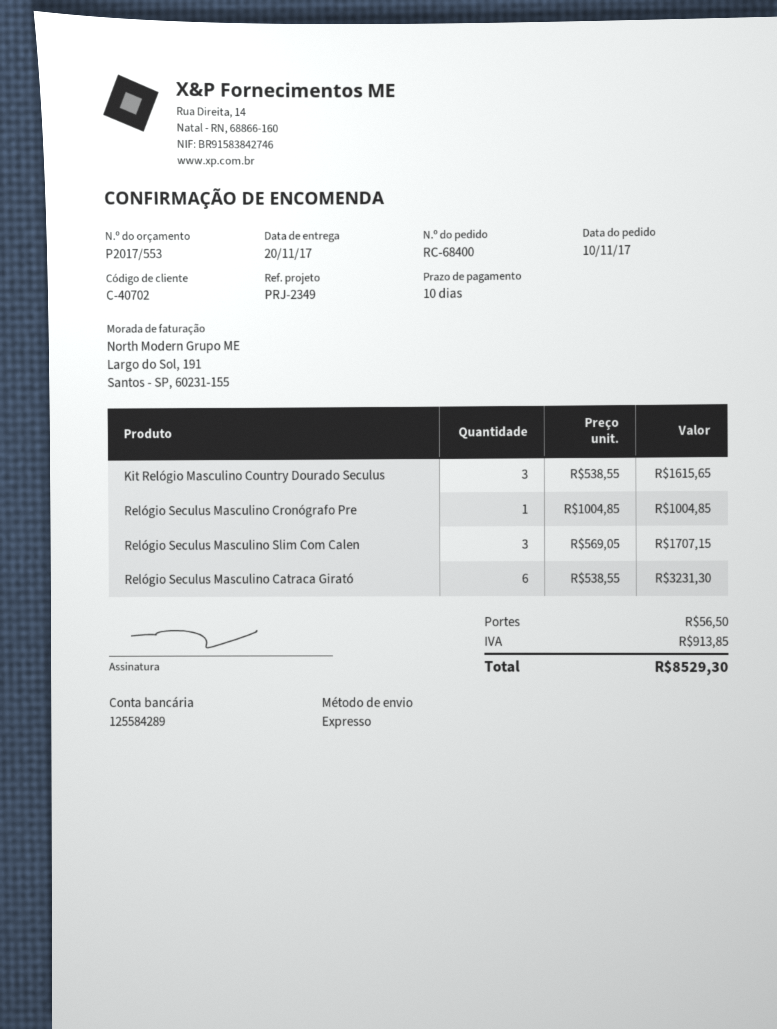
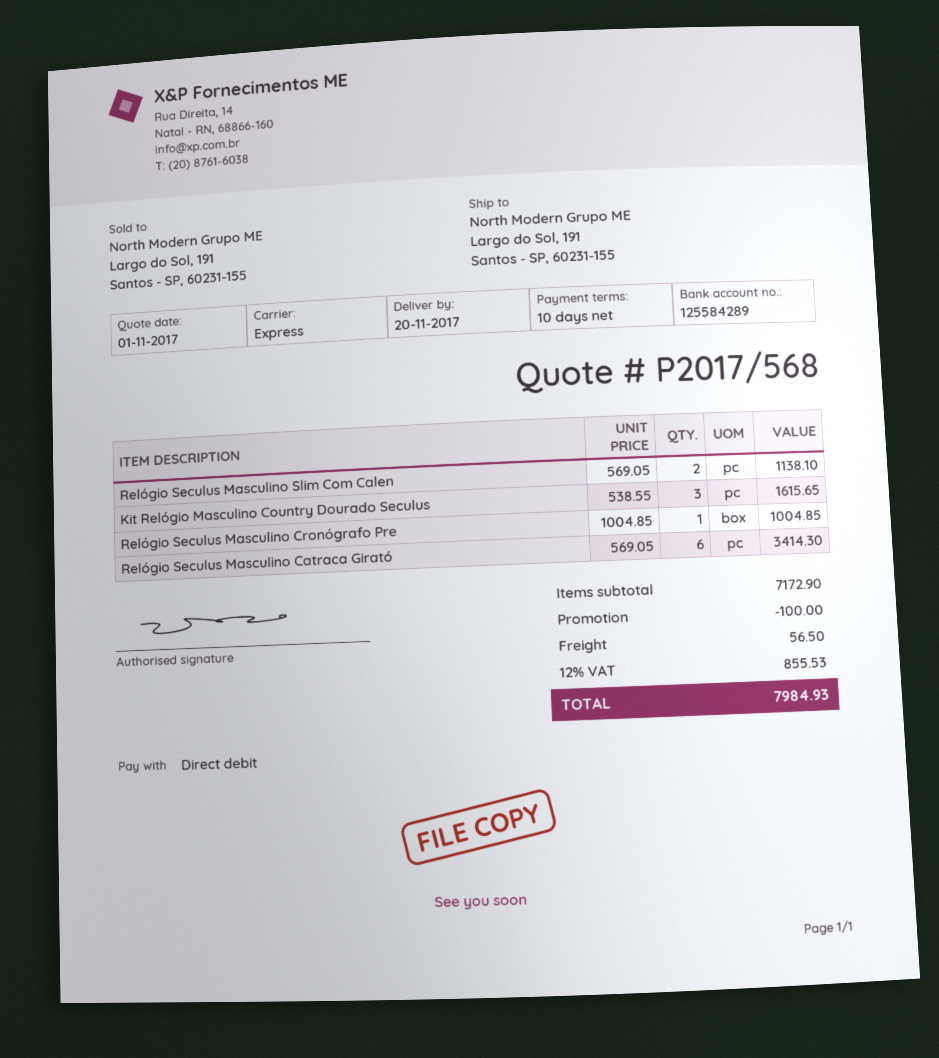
quote number: P2017/553 -> P2017/568
Relógio Seculus Masculino Slim Com Calen: 3 x 569.05 = 1707.15 -> 2 x 569.05 = 1138.10
Relógio Seculus Masculino Catraca Girató: 6 x 538.55 = 3231.30 -> 6 x 569.05 = 3414.30
discount: none -> 100.00
tax: 913.85 -> 855.53
total: 8529.30 -> 7984.93

